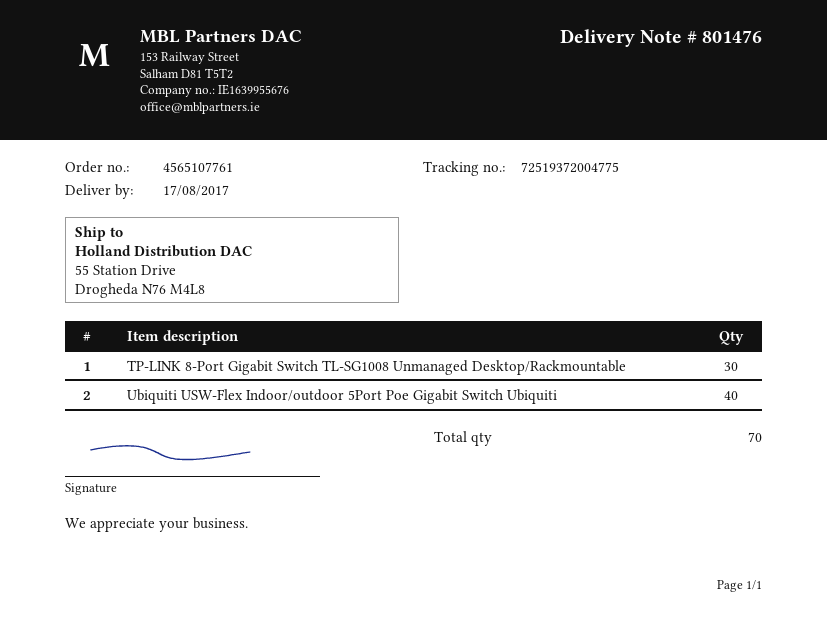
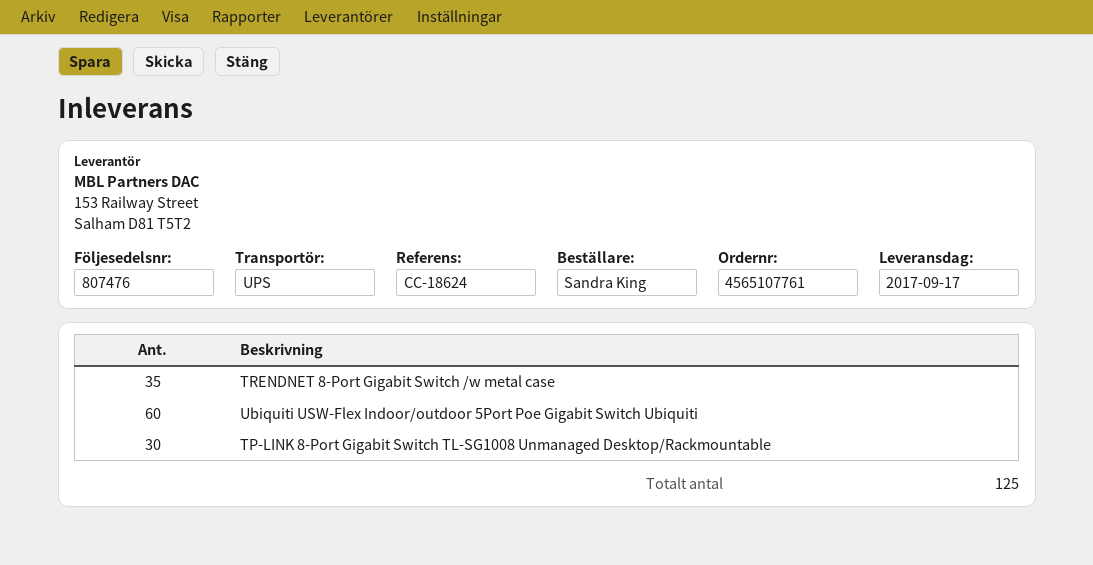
delivery note number: 801476 -> 807476
delivery date: 2017-08-17 -> 2017-09-17
Ubiquiti USW-Flex Indoor/outdoor 5Port Poe Gigabit Switch Ubiquiti: 40 -> 60
TRENDNET 8-Port Gigabit Switch /w metal case: none -> 35
total quantity: 70 -> 125

